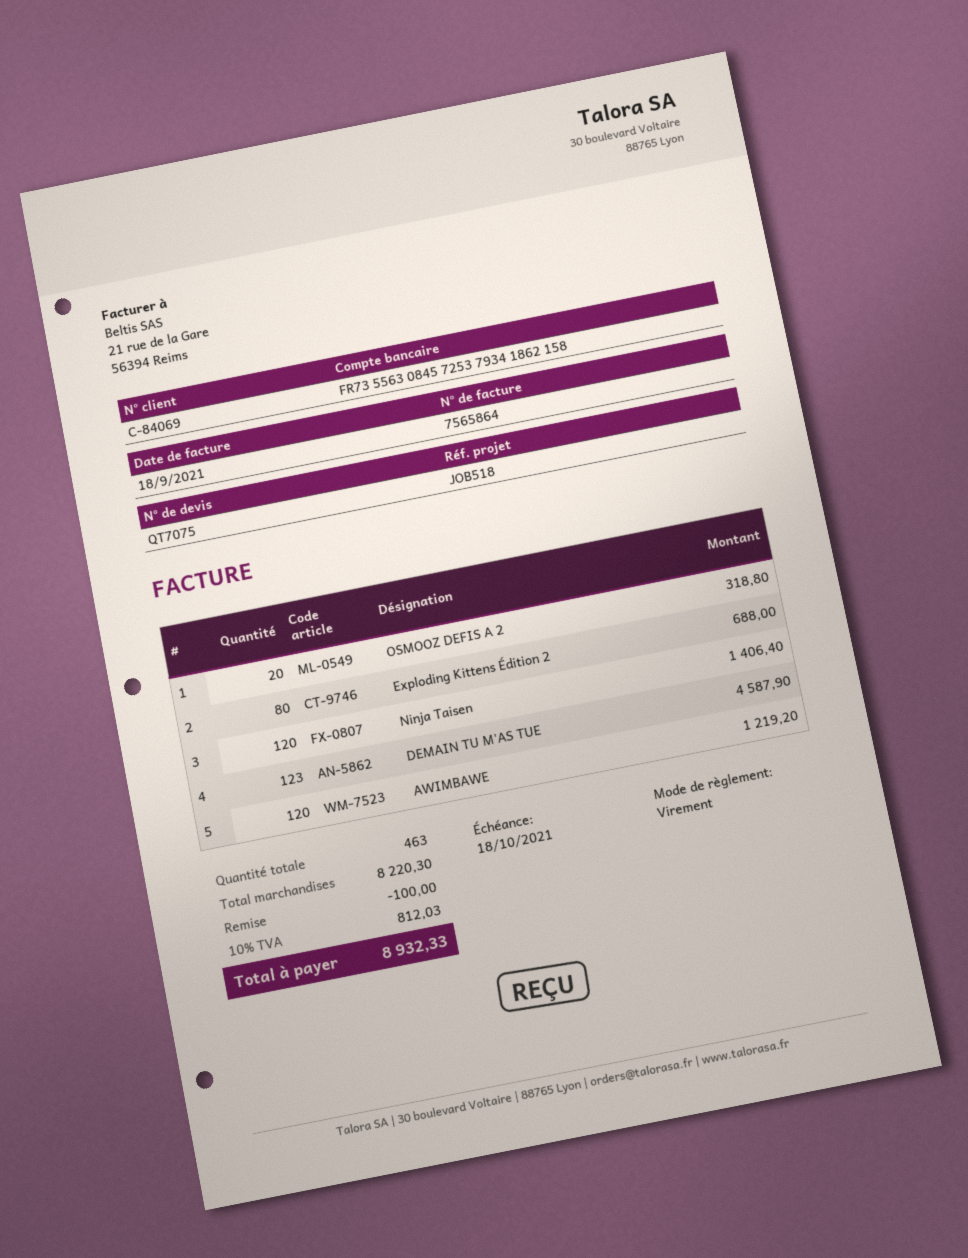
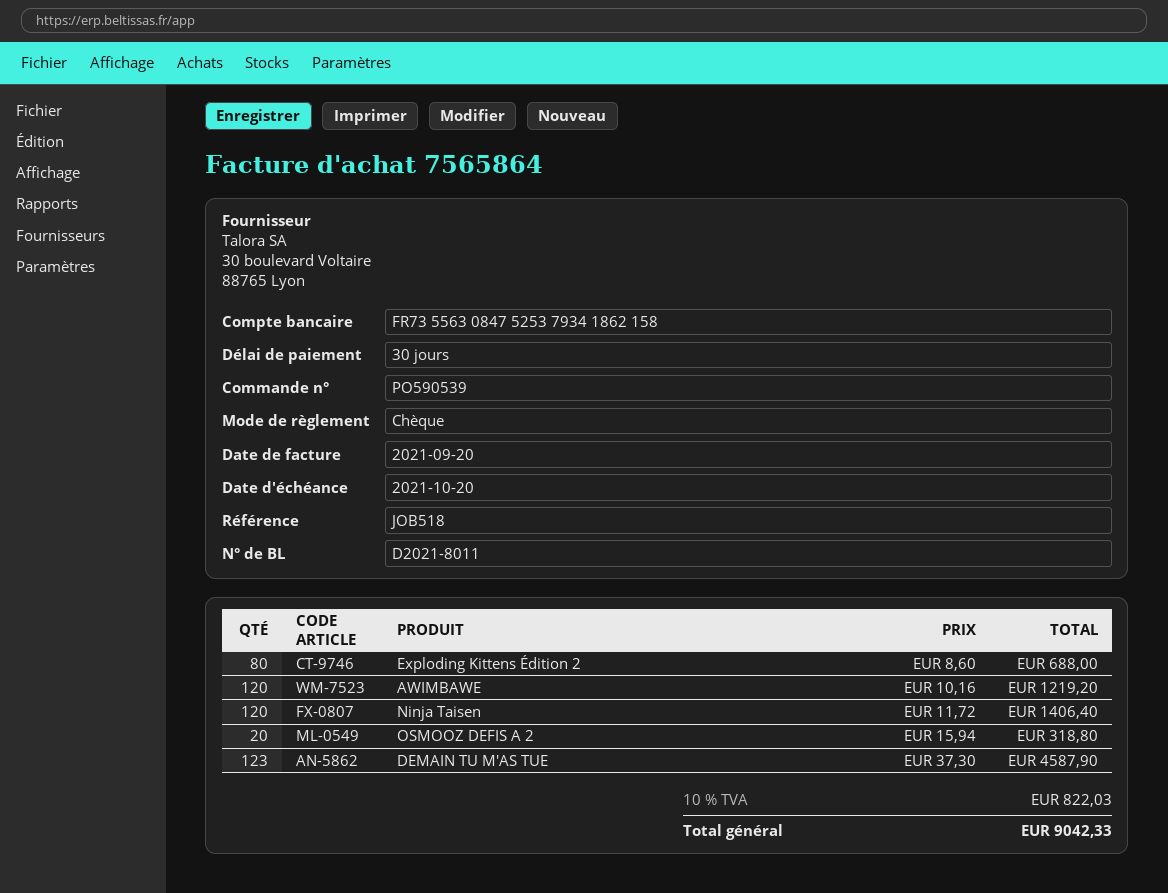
invoice date: 2021-09-18 -> 2021-09-20
due date: 2021-10-18 -> 2021-10-20
payment method: bank transfer -> cheque
bank account: FR7355630845725379341862158 -> FR7355630847525379341862158
discount: 100.00 -> none
tax: 10% = 812.03 -> 10% = 822.03
total: 8932.33 -> 9042.33

